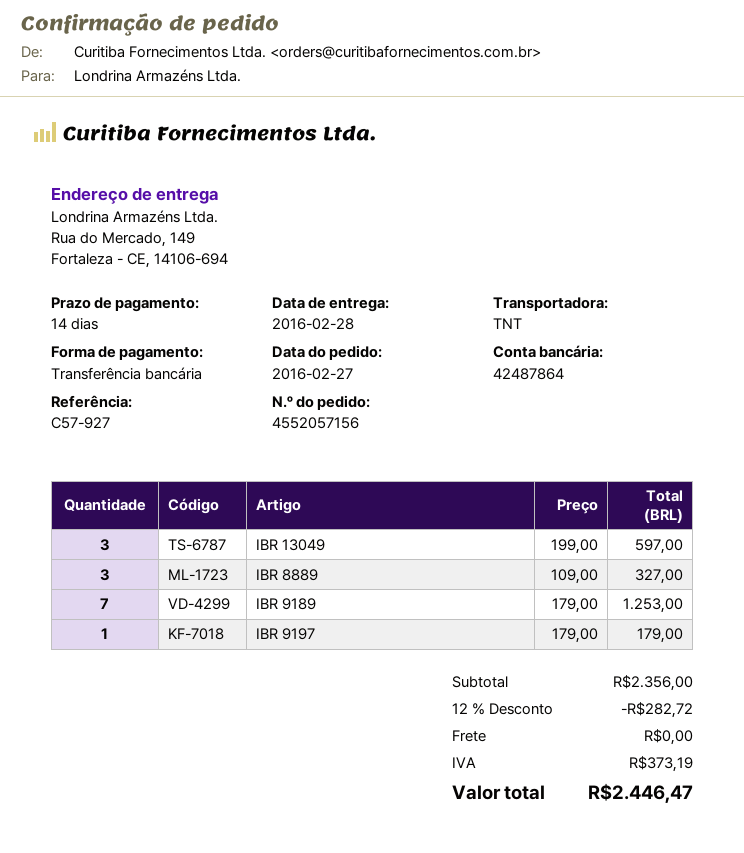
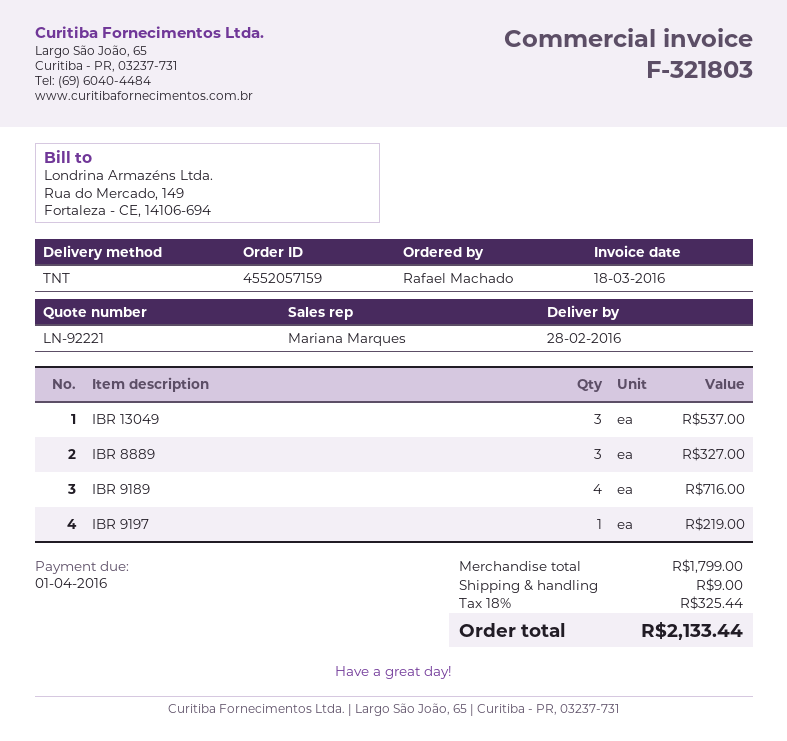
order number: 4552057156 -> 4552057159
IBR 13049: 3 for 597.00 -> 3 for 537.00
IBR 9189: 7 for 1253.00 -> 4 for 716.00
IBR 9197: 1 for 179.00 -> 1 for 219.00
subtotal: 2356.00 -> 1799.00
discount: 12% = 282.72 -> none
shipping: 0.00 -> 9.00
tax: 373.19 -> 325.44
total: 2446.47 -> 2133.44

